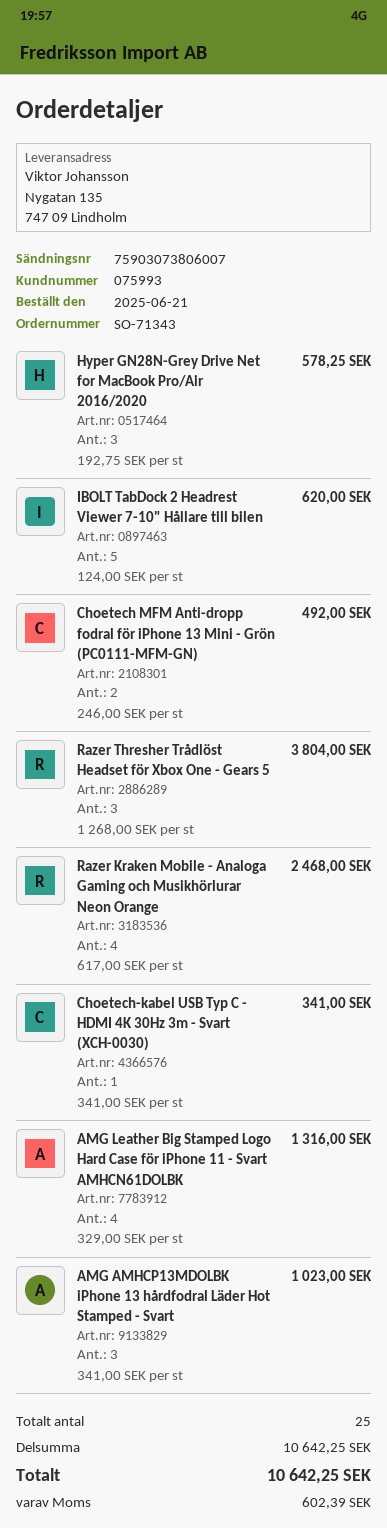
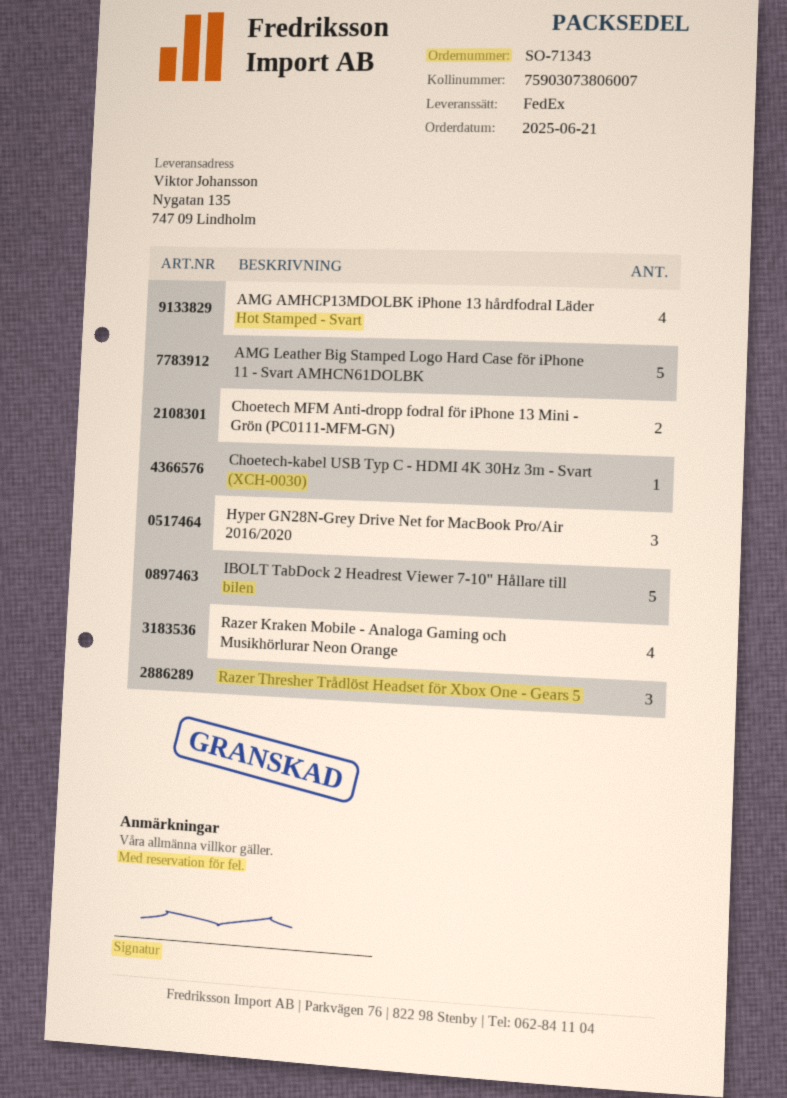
AMG Leather Big Stamped Logo Hard Case för iPhone 11 - Svart AMHCN61DOLBK: 4 -> 5
AMG AMHCP13MDOLBK iPhone 13 hårdfodral Läder Hot Stamped - Svart: 3 -> 4

